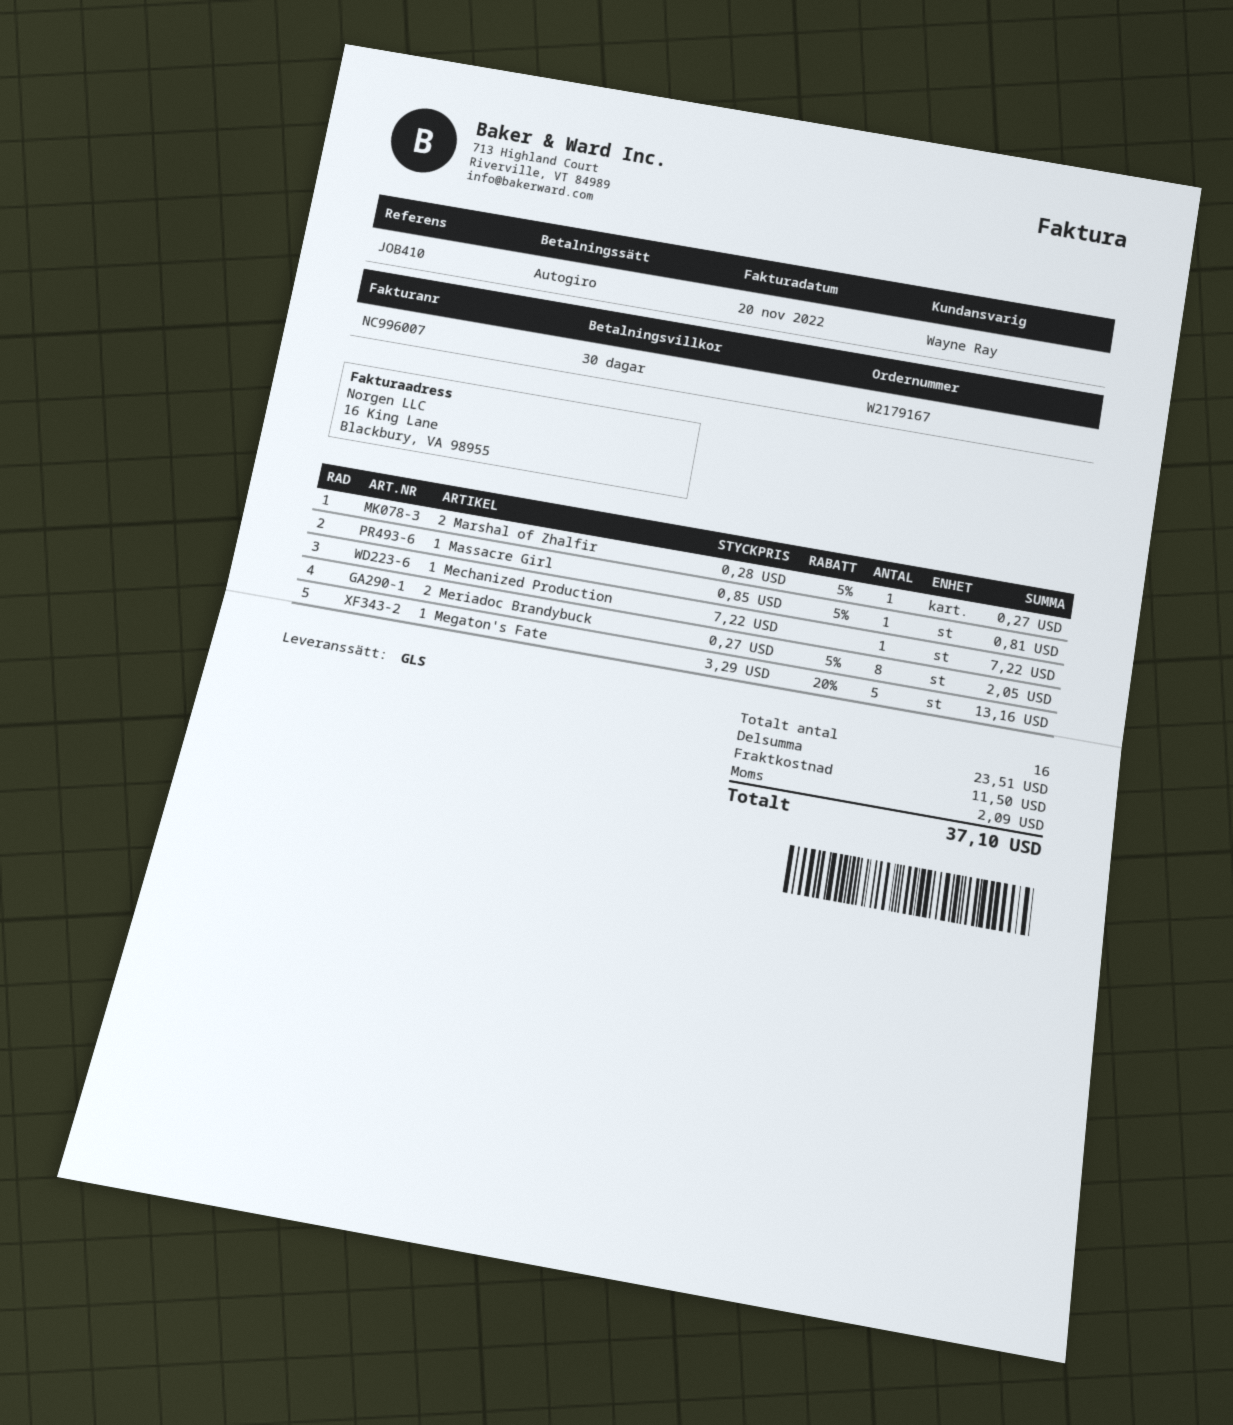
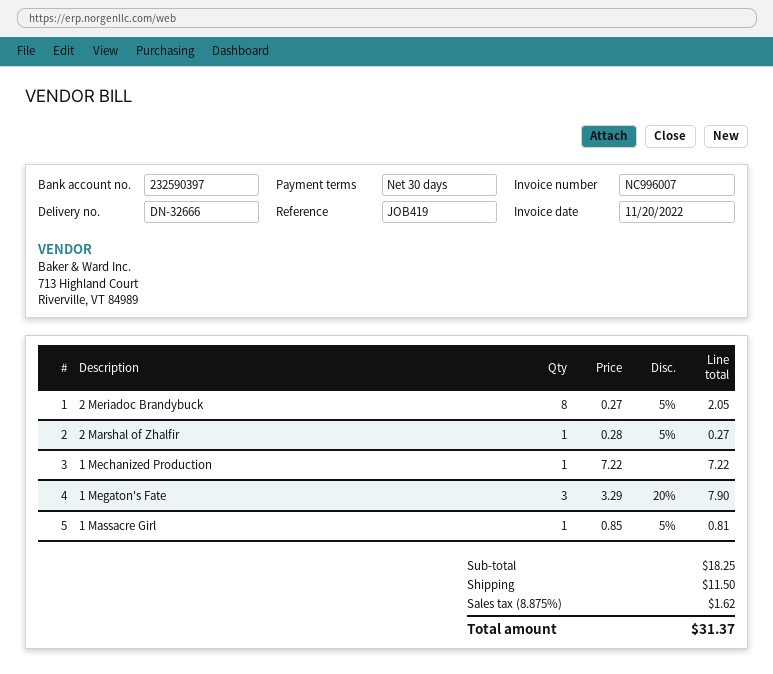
reference: JOB410 -> JOB419
1 Megaton's Fate: 5 x 3.29 - 20% = 13.16 -> 3 x 3.29 - 20% = 7.90
subtotal: 23.51 -> 18.25
tax: 2.09 -> 1.62
total: 37.10 -> 31.37

